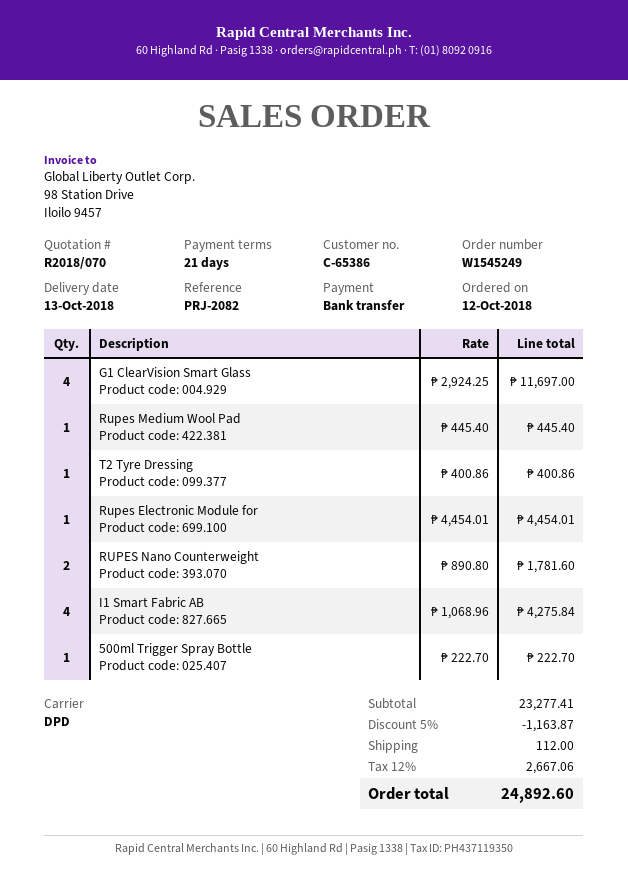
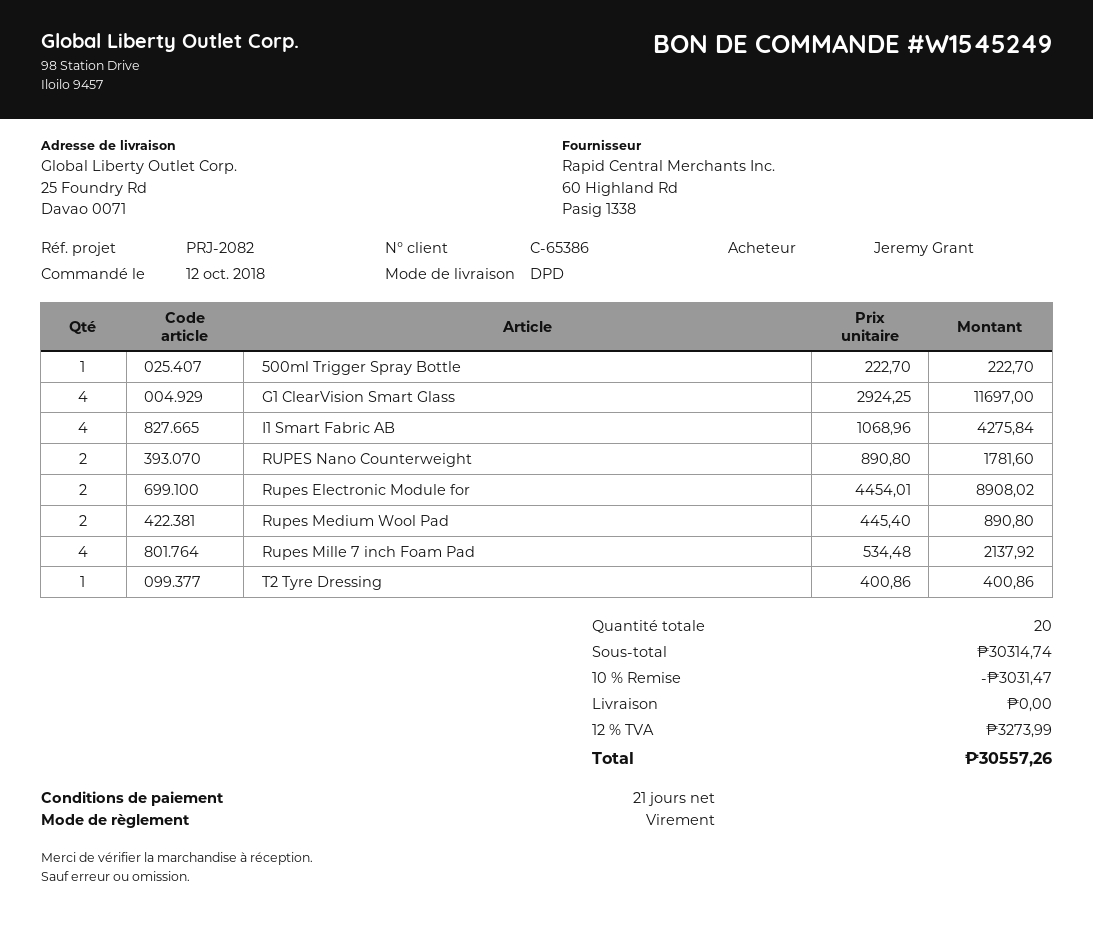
Rupes Medium Wool Pad: 1 x 445.40 = 445.40 -> 2 x 445.40 = 890.80
Rupes Electronic Module for: 1 x 4454.01 = 4454.01 -> 2 x 4454.01 = 8908.02
Rupes Mille 7 inch Foam Pad: none -> 4 x 534.48 = 2137.92
subtotal: 23277.41 -> 30314.74
discount: 5% = 1163.87 -> 10% = 3031.47
shipping: 112.00 -> 0.00
tax: 12% = 2667.06 -> 12% = 3273.99
total: 24892.60 -> 30557.26

